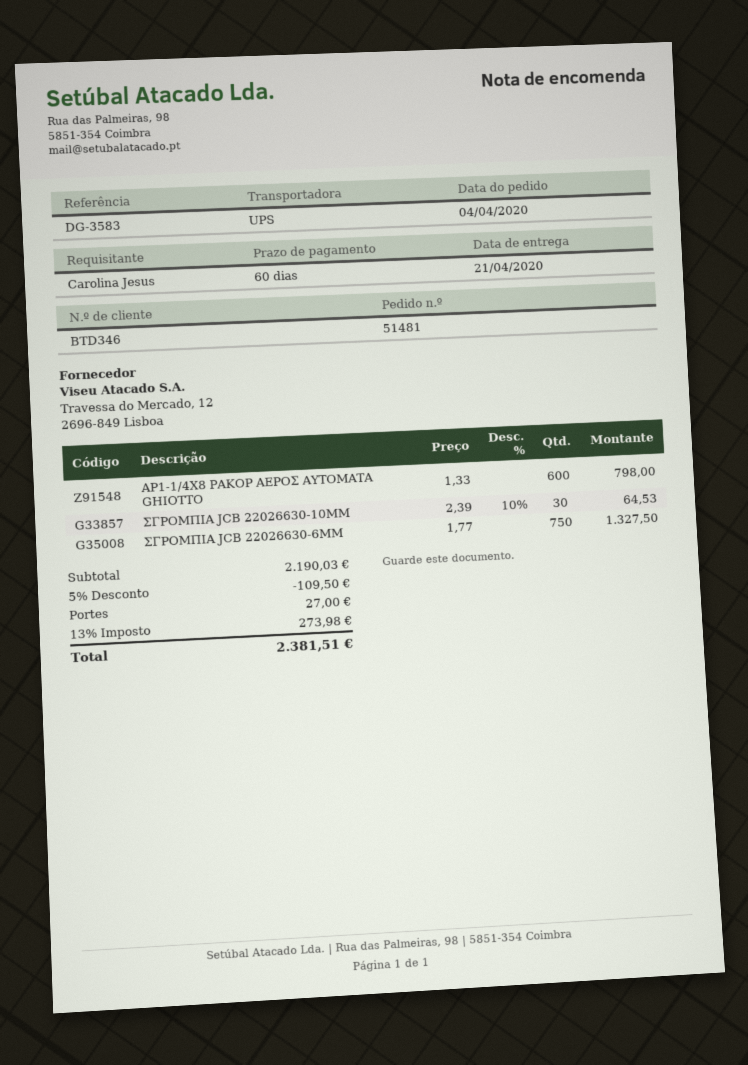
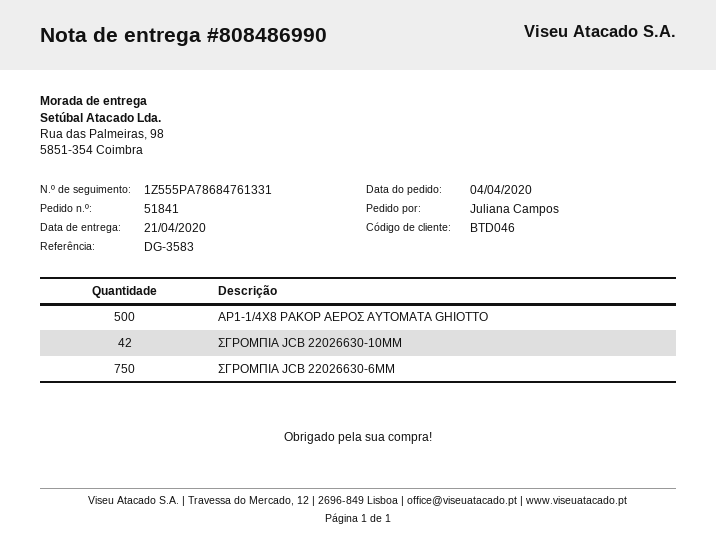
order number: 51481 -> 51841
customer number: BTD346 -> BTD046
ordered by: Carolina Jesus -> Juliana Campos
AP1-1/4X8 ΡΑΚΟΡ ΑΕΡΟΣ ΑΥΤΟΜΑΤΑ GHIOTTO: 600 -> 500
ΣΓΡΟΜΠΙΑ JCB 22026630-10MM: 30 -> 42

